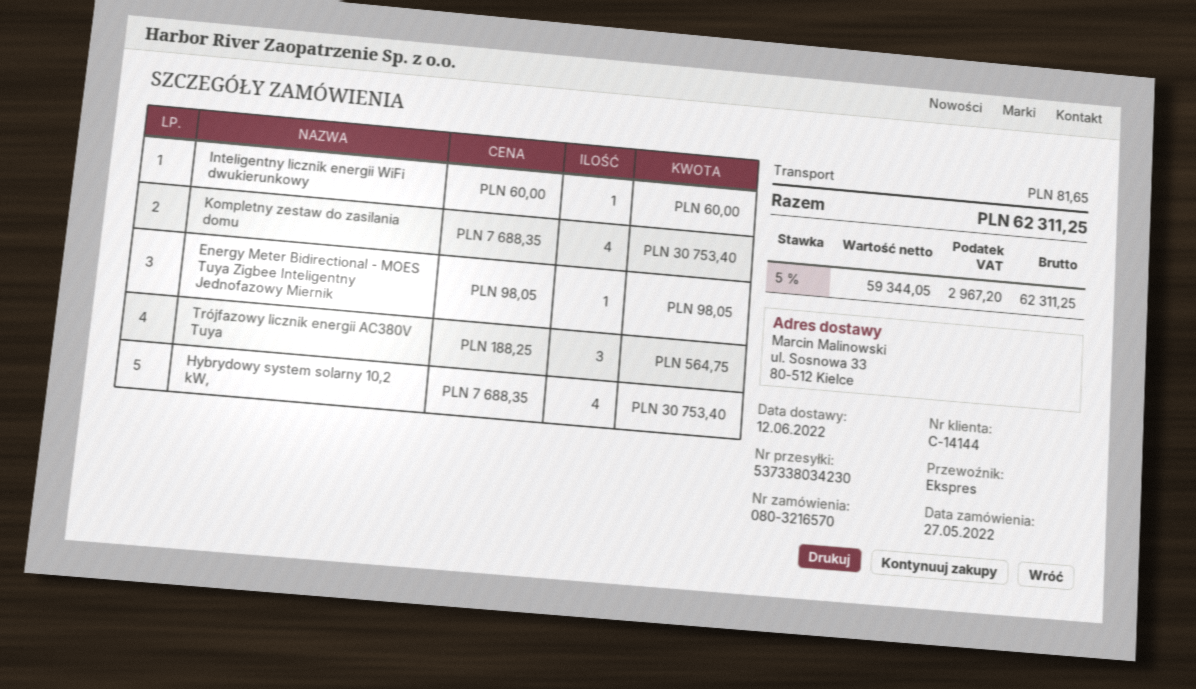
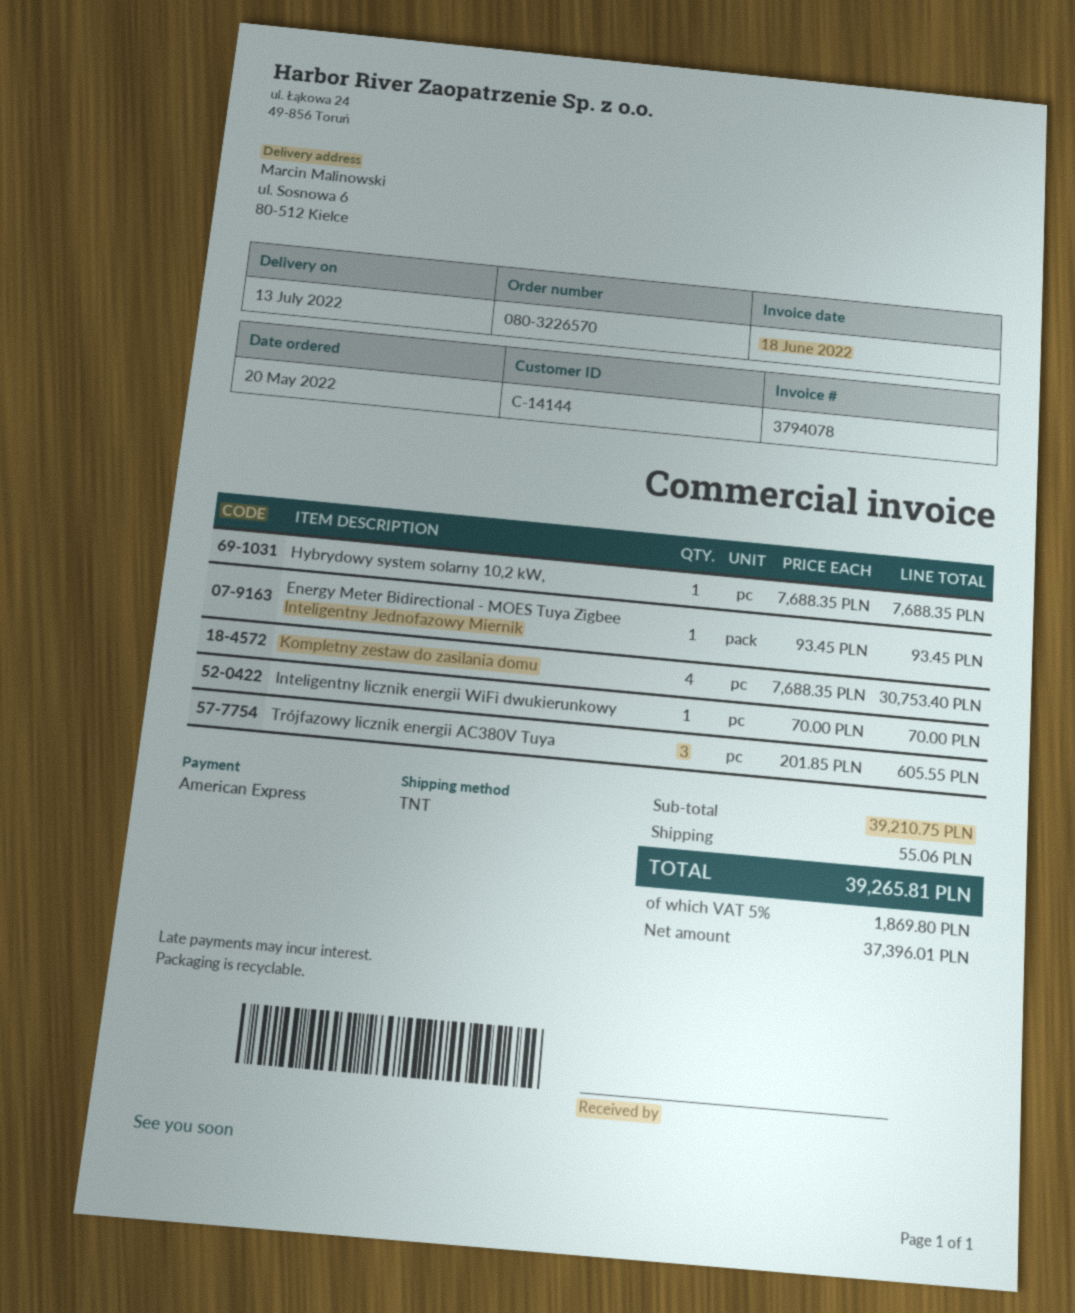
order number: 080-3216570 -> 080-3226570
order date: 2022-05-27 -> 2022-05-20
delivery date: 2022-06-12 -> 2022-07-13
shipping method: express -> TNT
ship to: ul. Sosnowa 33, 80-512 Kielce -> ul. Sosnowa 6, 80-512 Kielce
Inteligentny licznik energii WiFi dwukierunkowy: 1 x 60.00 = 60.00 -> 1 x 70.00 = 70.00
Energy Meter Bidirectional - MOES Tuya Zigbee Inteligentny Jednofazowy Miernik: 1 x 98.05 = 98.05 -> 1 x 93.45 = 93.45
Trójfazowy licznik energii AC380V Tuya: 3 x 188.25 = 564.75 -> 3 x 201.85 = 605.55
Hybrydowy system solarny 10,2 kW,: 4 x 7688.35 = 30753.40 -> 1 x 7688.35 = 7688.35
shipping: 81.65 -> 55.06
net: 59344.05 -> 37396.01
tax: 5% = 2967.20 -> 5% = 1869.80
total: 62311.25 -> 39265.81

